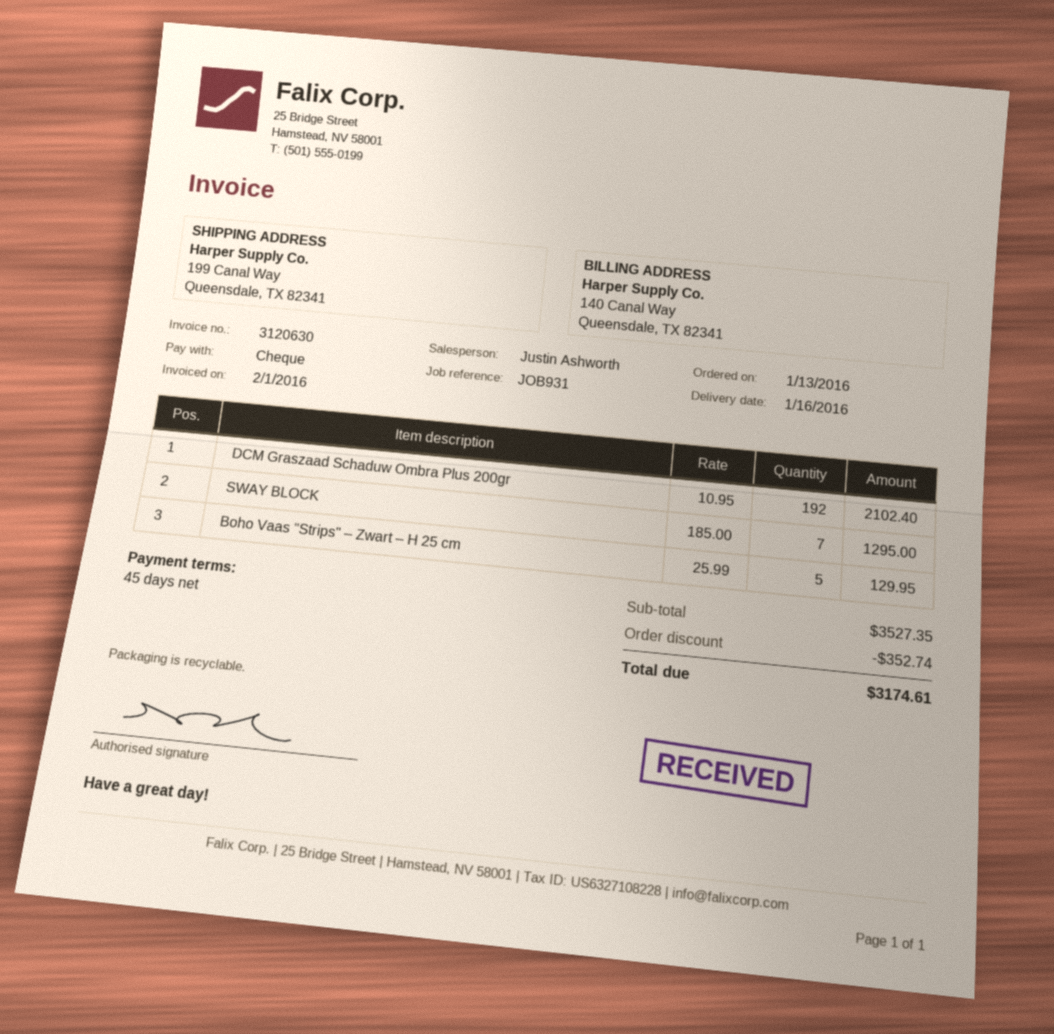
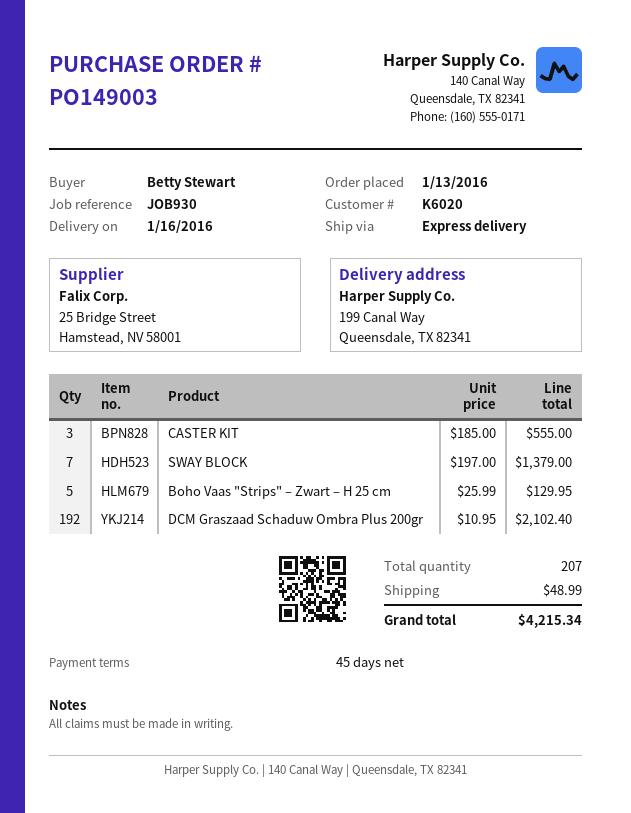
reference: JOB931 -> JOB930
SWAY BLOCK: 7 x 185.00 = 1295.00 -> 7 x 197.00 = 1379.00
CASTER KIT: none -> 3 x 185.00 = 555.00
discount: 352.74 -> none
shipping: none -> 48.99
total: 3174.61 -> 4215.34

